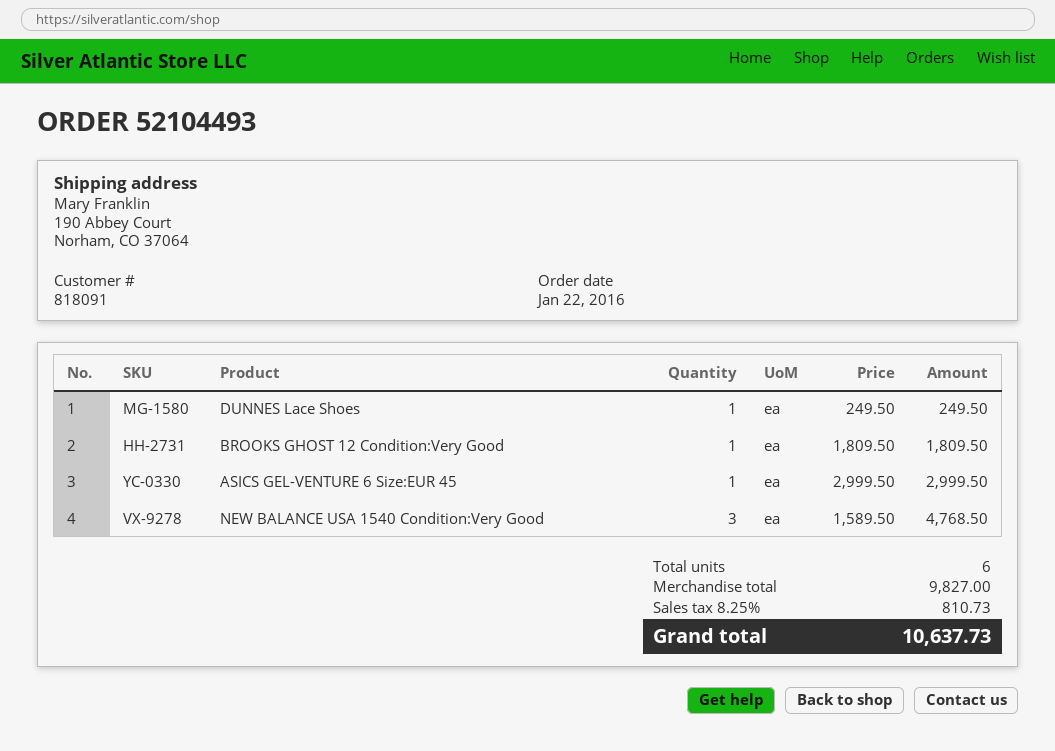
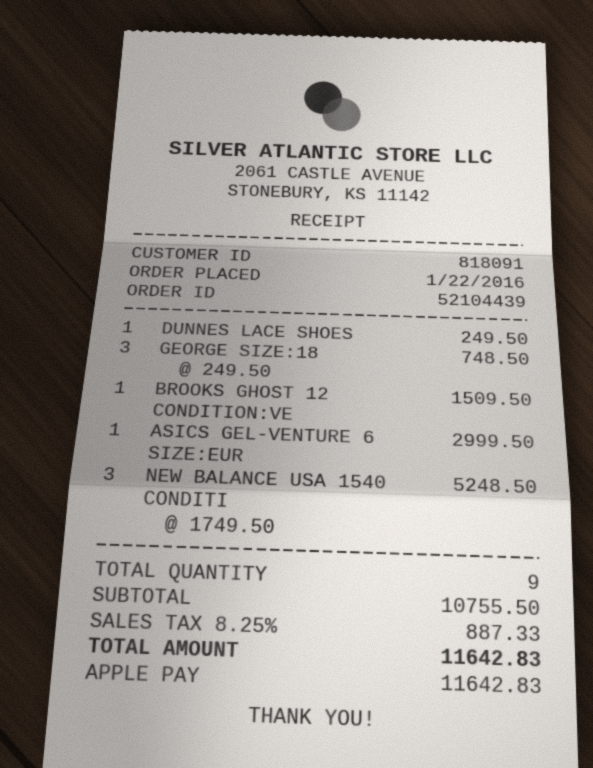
order number: 52104493 -> 52104439
BROOKS GHOST 12 Condition:Very Good: 1 x 1809.50 = 1809.50 -> 1 x 1509.50 = 1509.50
NEW BALANCE USA 1540 Condition:Very Good: 3 x 1589.50 = 4768.50 -> 3 x 1749.50 = 5248.50
GEORGE SIZE:18: none -> 3 x 249.50 = 748.50
total quantity: 6 -> 9
subtotal: 9827.00 -> 10755.50
tax: 8.25% = 810.73 -> 8.25% = 887.33
total: 10637.73 -> 11642.83

